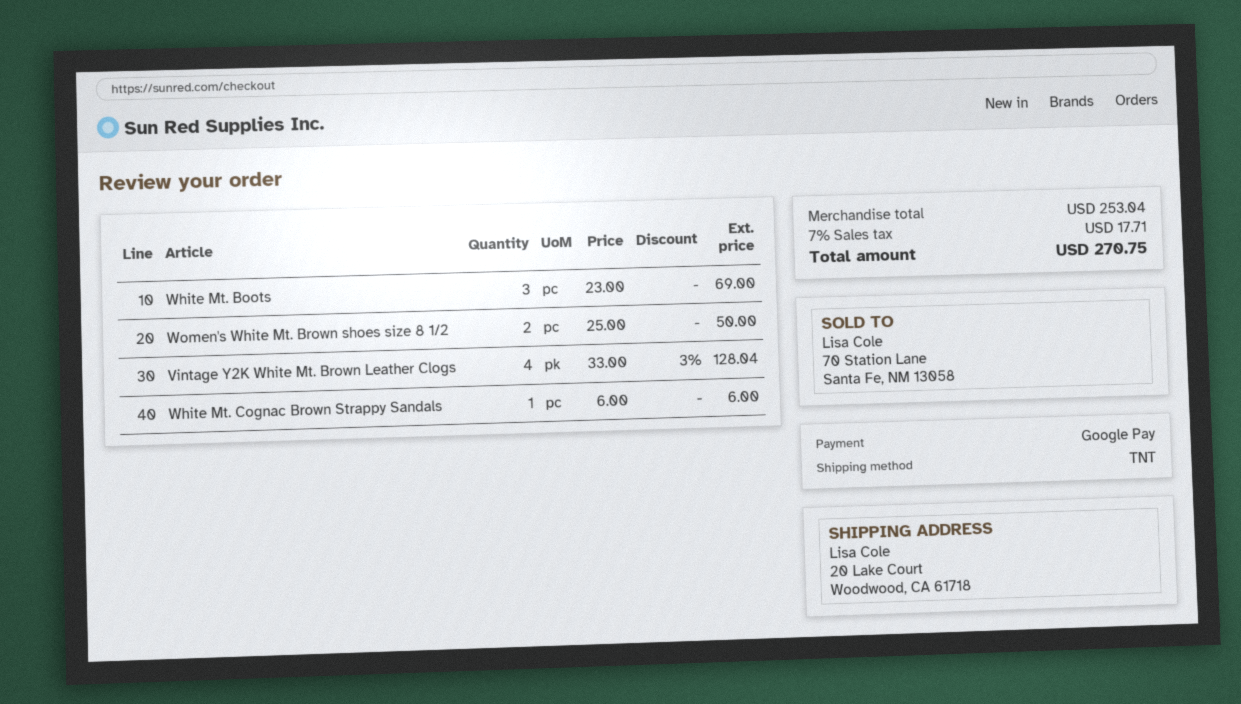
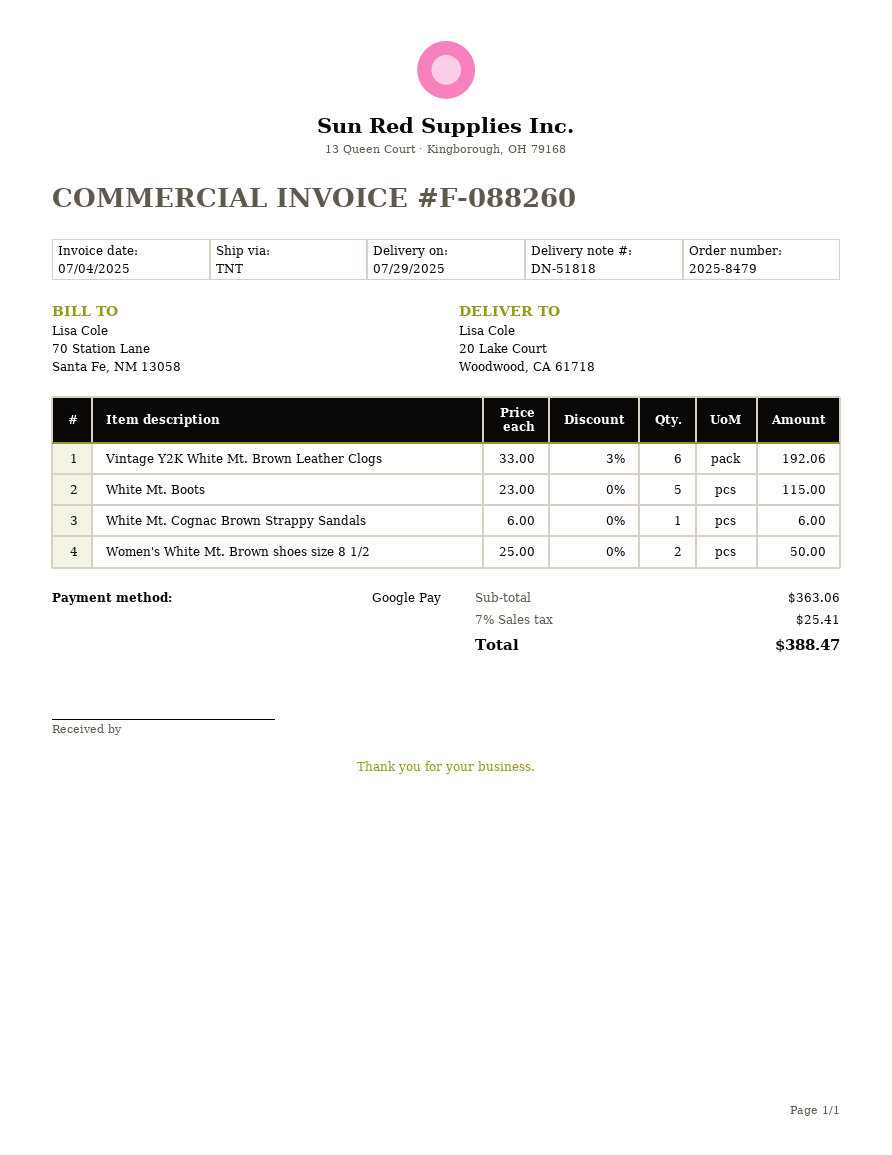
White Mt. Boots: 3 x 23.00 = 69.00 -> 5 x 23.00 = 115.00
Vintage Y2K White Mt. Brown Leather Clogs: 4 x 33.00 - 3% = 128.04 -> 6 x 33.00 - 3% = 192.06
subtotal: 253.04 -> 363.06
tax: 7% = 17.71 -> 7% = 25.41
total: 270.75 -> 388.47

